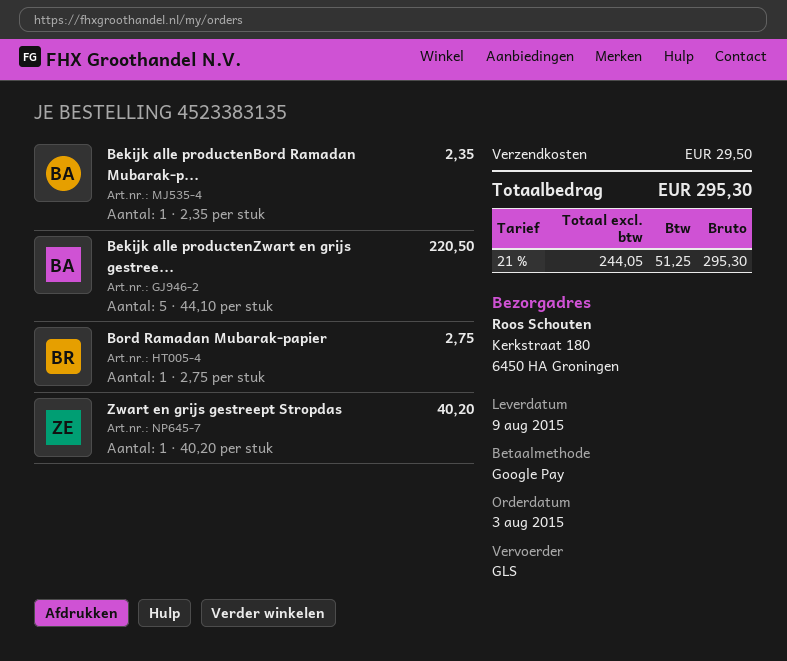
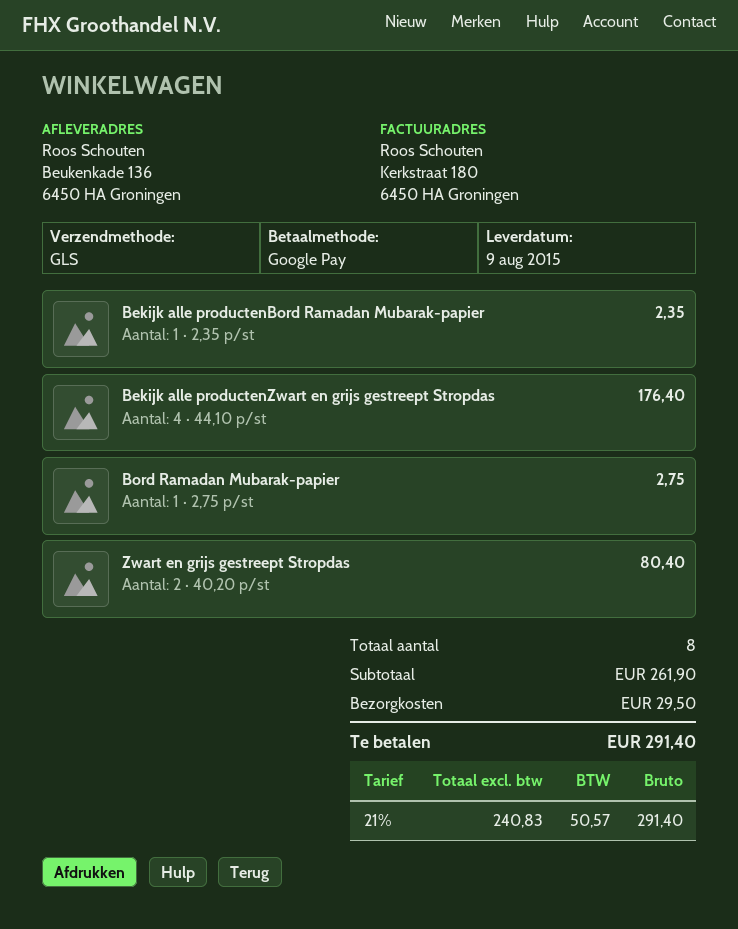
ship to: Kerkstraat 180, 6450 HA Groningen -> Beukenkade 136, 6450 HA Groningen
Bekijk alle productenZwart en grijs gestree...: 5 x 44.10 = 220.50 -> 4 x 44.10 = 176.40
Zwart en grijs gestreept Stropdas: 1 x 40.20 = 40.20 -> 2 x 40.20 = 80.40
net: 244.05 -> 240.83
tax: 21% = 51.25 -> 21% = 50.57
total: 295.30 -> 291.40

